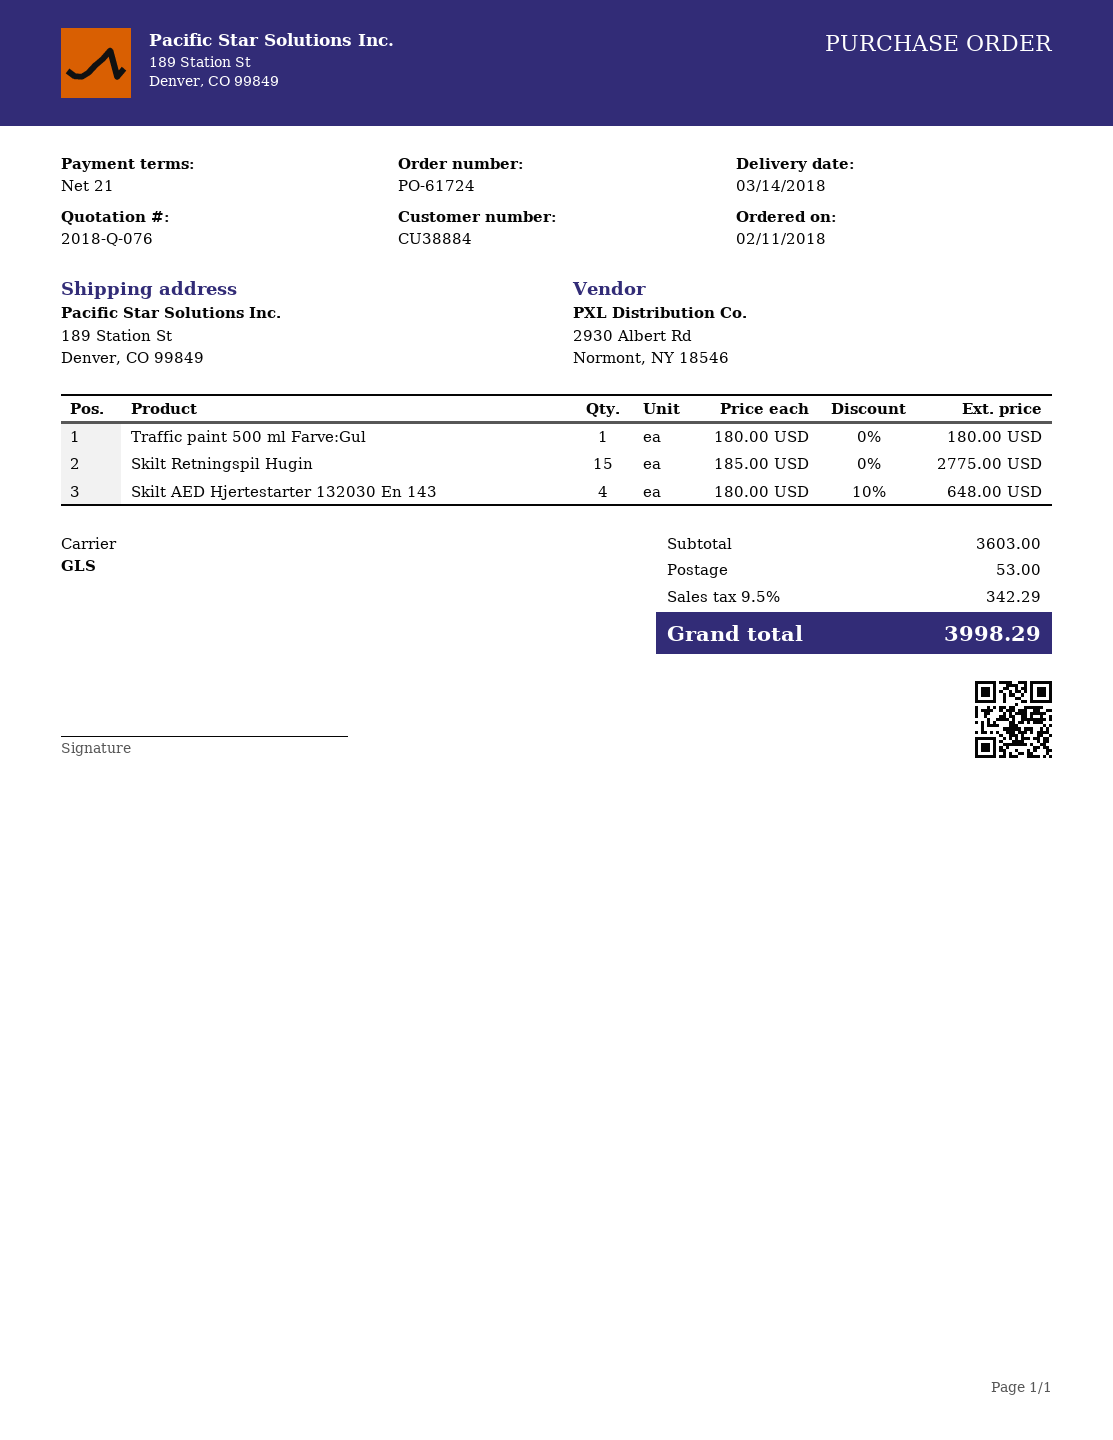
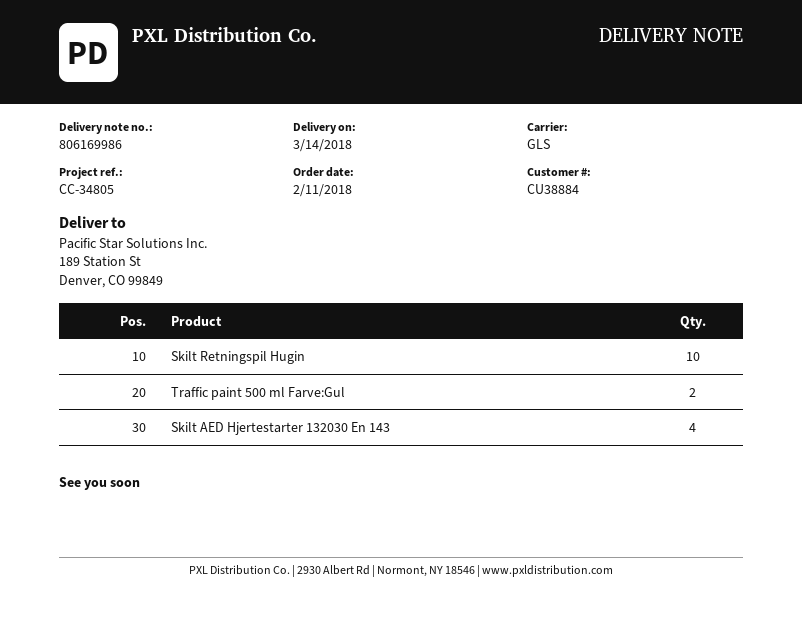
Traffic paint 500 ml Farve:Gul: 1 -> 2
Skilt Retningspil Hugin: 15 -> 10

